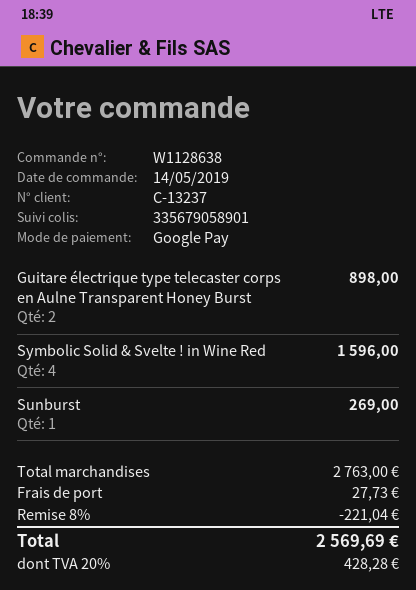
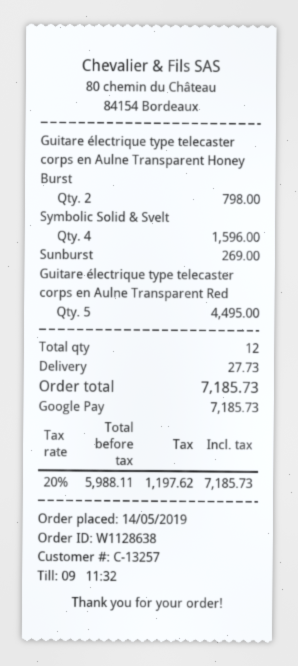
customer number: C-13237 -> C-13257
Guitare électrique type telecaster corps en Aulne Transparent Honey Burst: 2 for 898.00 -> 2 for 798.00
Guitare électrique type telecaster corps en Aulne Transparent Red: none -> 5 for 4495.00
discount: 8% = 221.04 -> none
tax: 20% = 428.28 -> 20% = 1197.62
total: 2569.69 -> 7185.73

